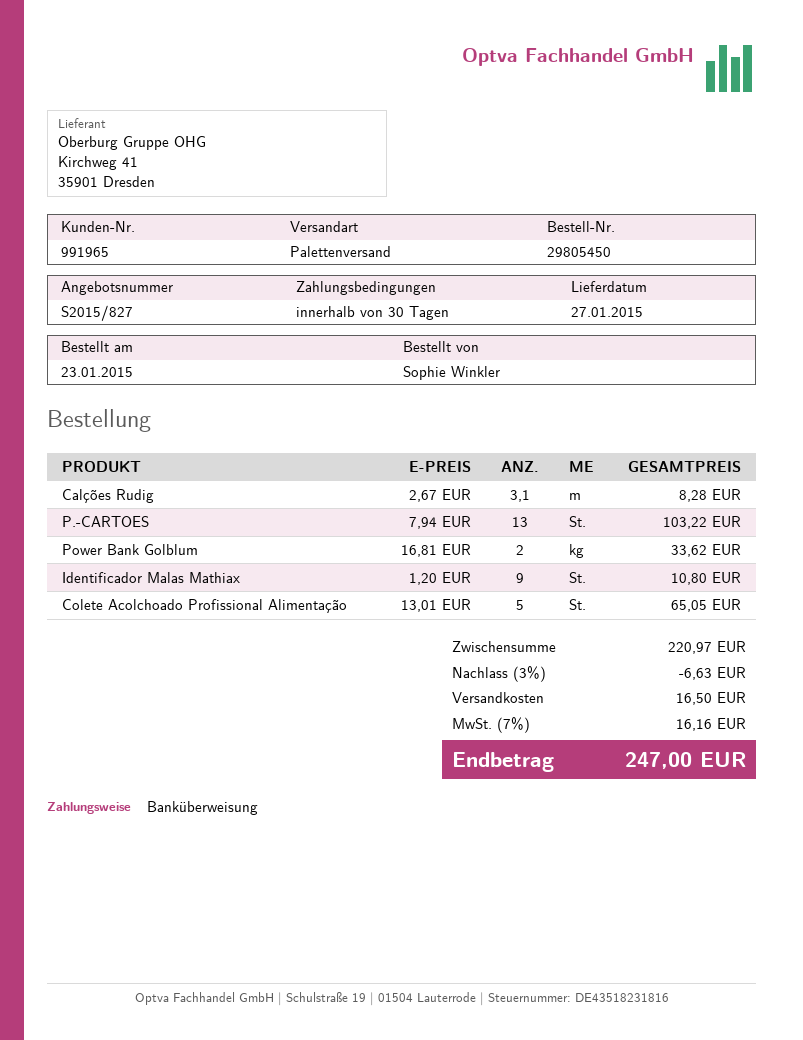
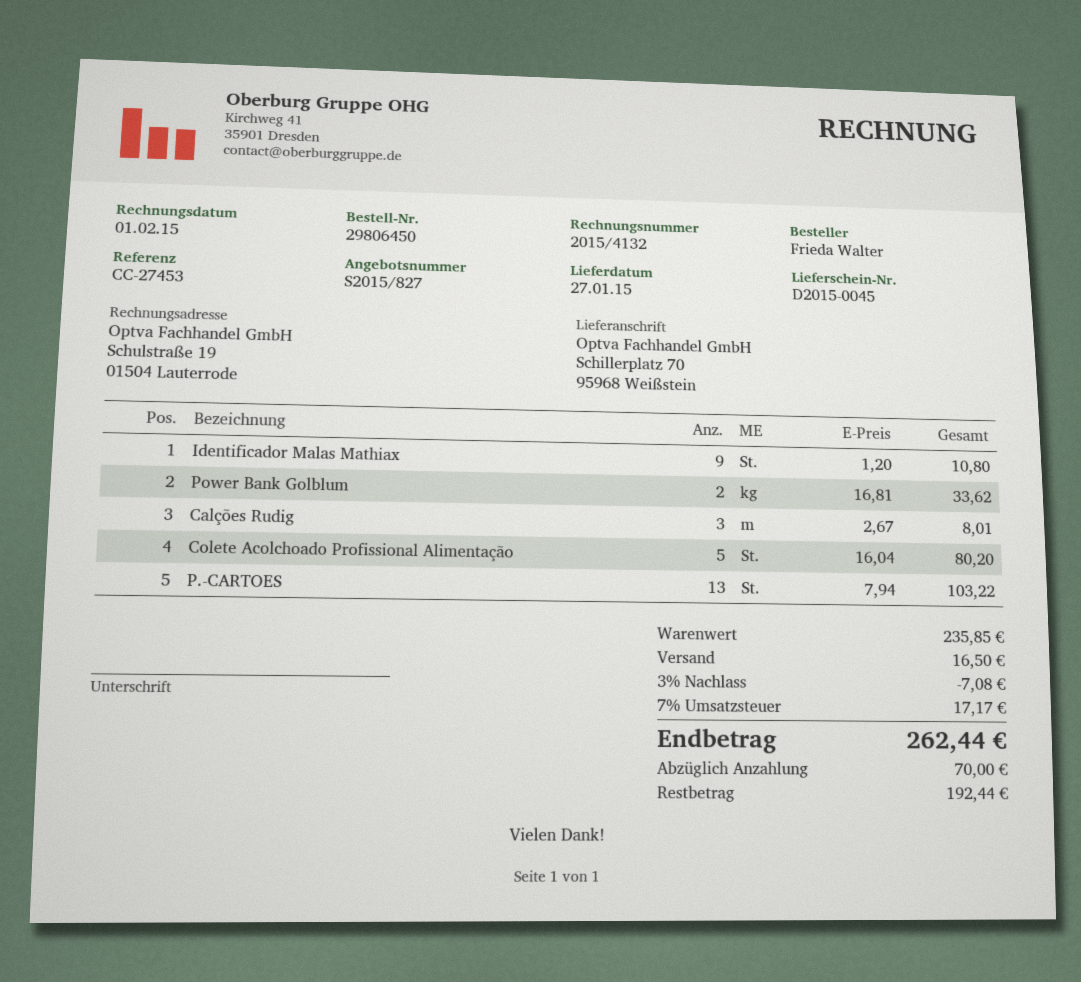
order number: 29805450 -> 29806450
ordered by: Sophie Winkler -> Frieda Walter
Calções Rudig: 3.1 x 2.67 = 8.28 -> 3 x 2.67 = 8.01
Colete Acolchoado Profissional Alimentação: 5 x 13.01 = 65.05 -> 5 x 16.04 = 80.20
subtotal: 220.97 -> 235.85
discount: 3% = 6.63 -> 3% = 7.08
tax: 7% = 16.16 -> 7% = 17.17
total: 247.00 -> 262.44

